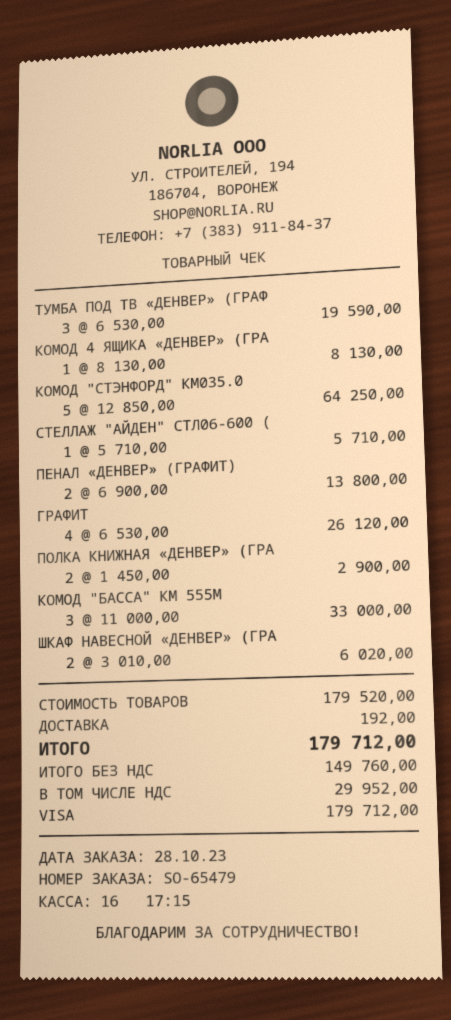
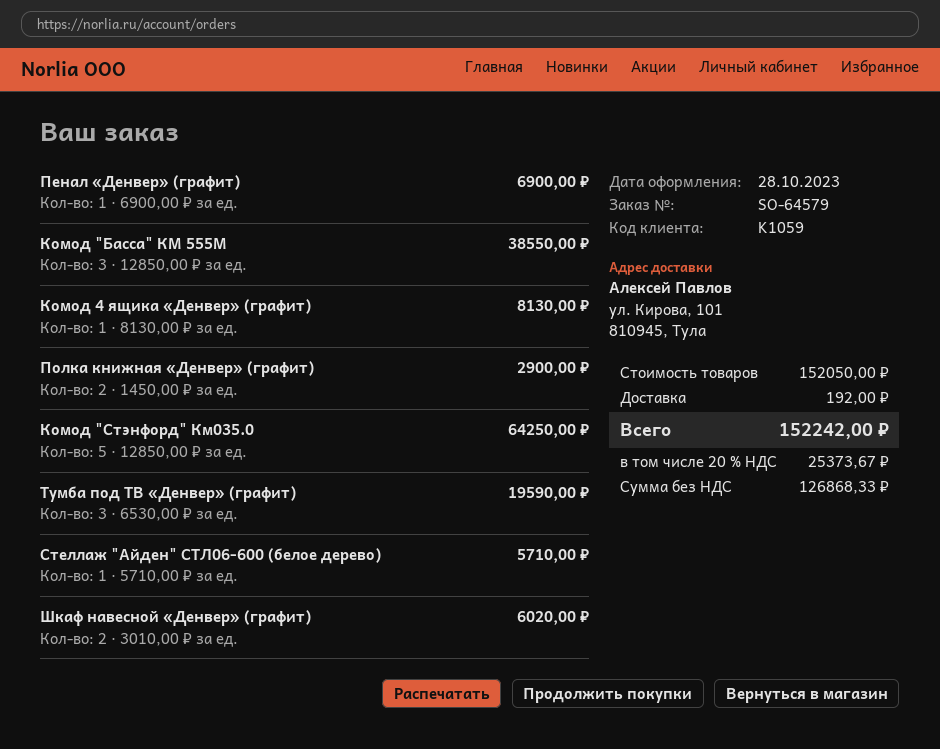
order number: SO-65479 -> SO-64579
ПЕНАЛ «ДЕНВЕР» (ГРАФИТ): 2 x 6900.00 = 13800.00 -> 1 x 6900.00 = 6900.00
ГРАФИТ: 4 x 6530.00 = 26120.00 -> none
КОМОД "БАССА" КМ 555М: 3 x 11000.00 = 33000.00 -> 3 x 12850.00 = 38550.00
subtotal: 179520.00 -> 152050.00
net: 149760.00 -> 126868.33
tax: 29952.00 -> 25373.67
total: 179712.00 -> 152242.00

